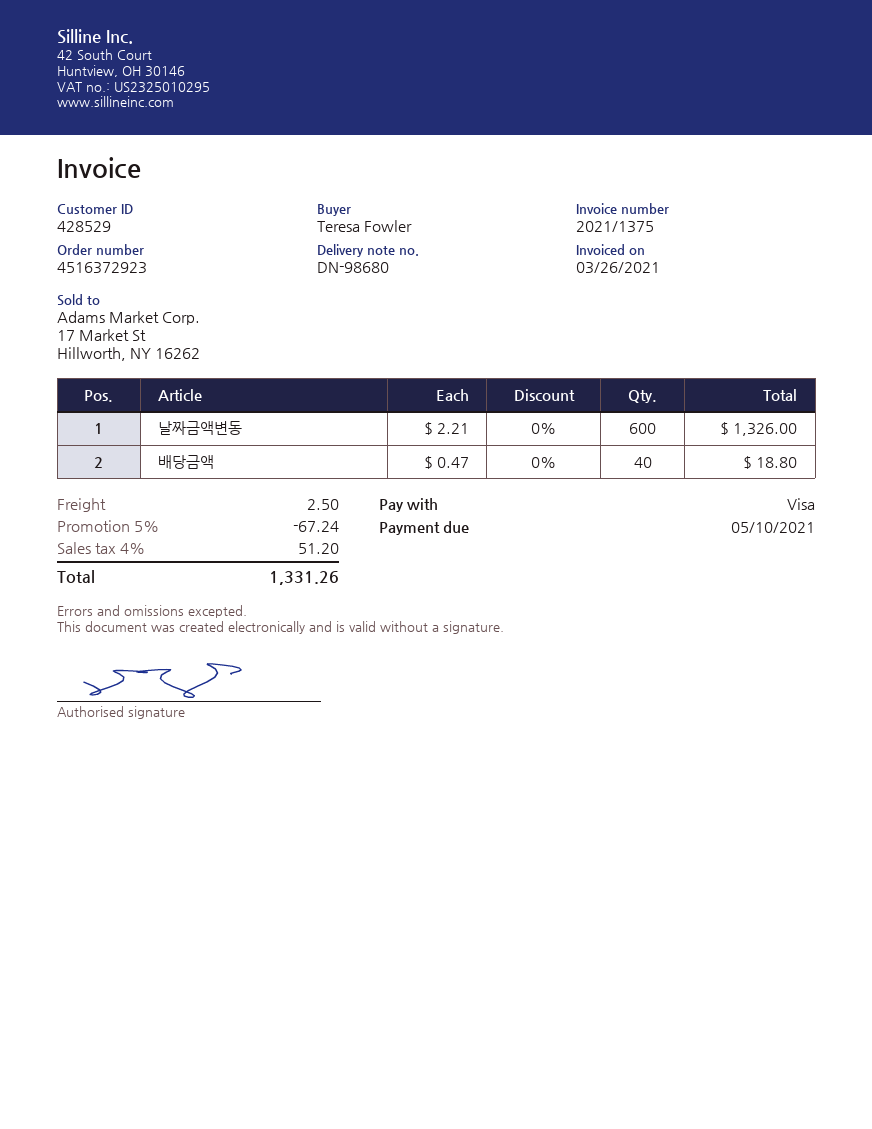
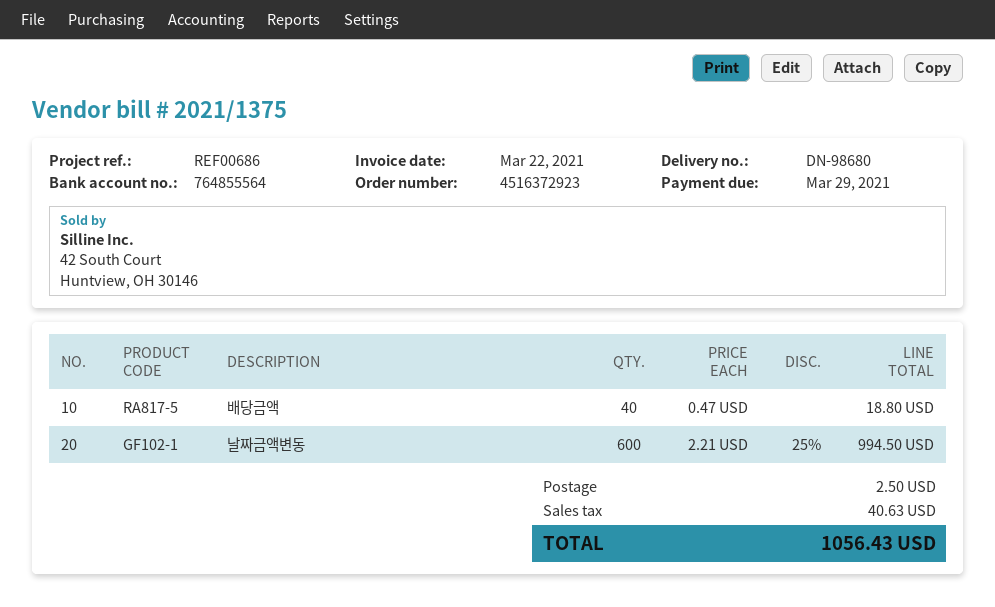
invoice date: 2021-03-26 -> 2021-03-22
due date: 2021-05-10 -> 2021-03-29
날짜금액변동: 600 x 2.21 = 1326.00 -> 600 x 2.21 - 25% = 994.50
discount: 5% = 67.24 -> none
tax: 51.20 -> 40.63
total: 1331.26 -> 1056.43

